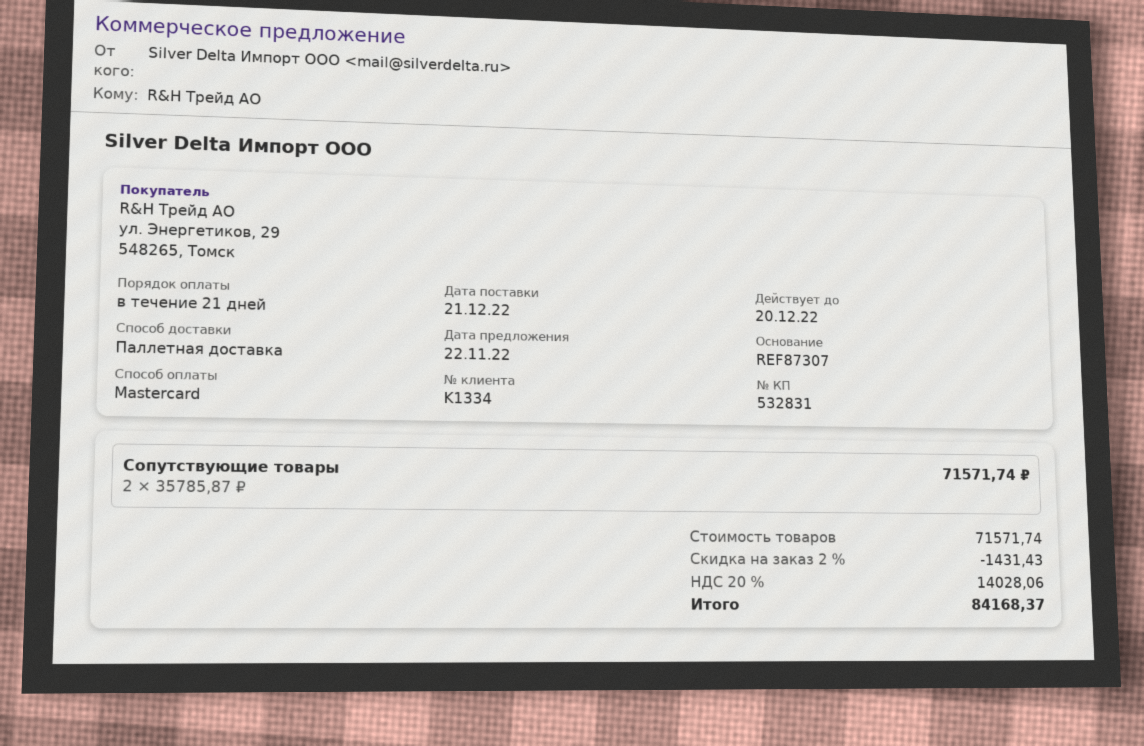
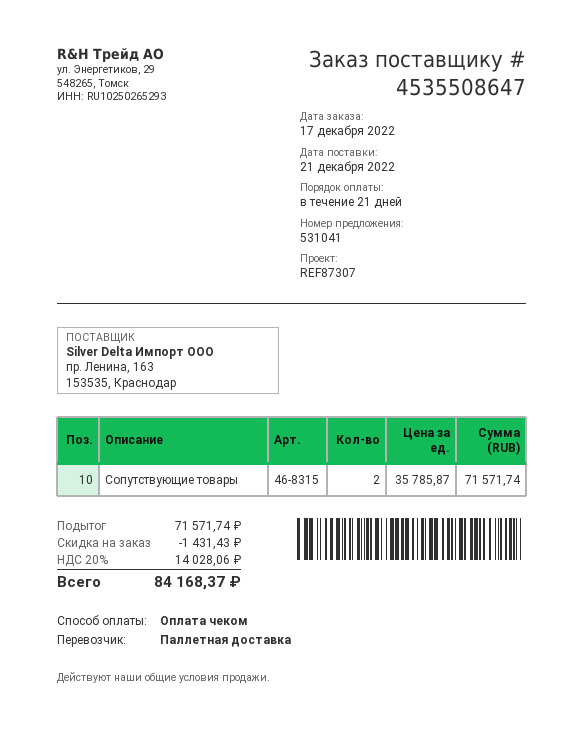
quote number: 532831 -> 531041
payment method: Mastercard -> cheque

